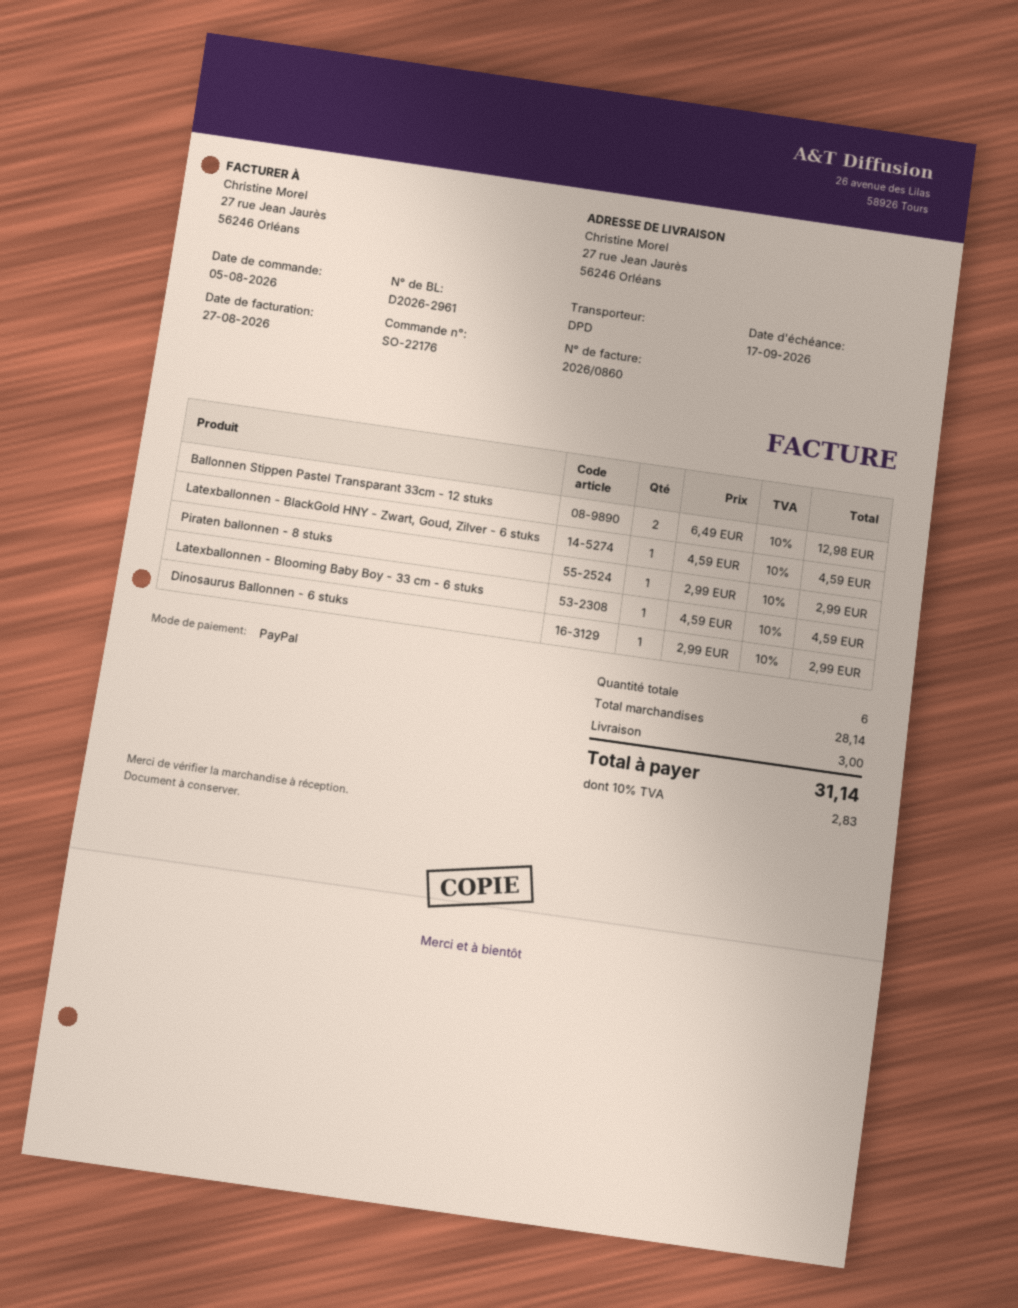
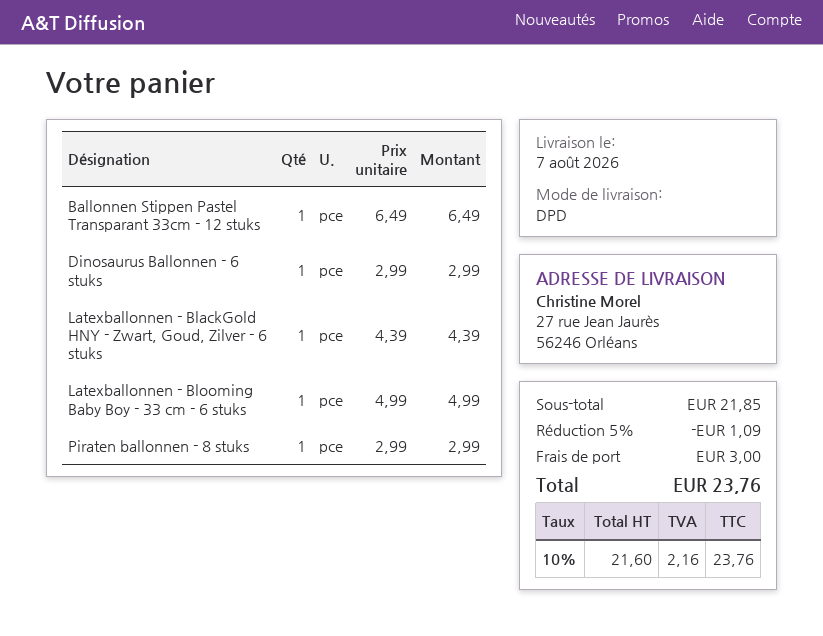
Ballonnen Stippen Pastel Transparant 33cm - 12 stuks: 2 x 6.49 = 12.98 -> 1 x 6.49 = 6.49
Latexballonnen - BlackGold HNY - Zwart, Goud, Zilver - 6 stuks: 1 x 4.59 = 4.59 -> 1 x 4.39 = 4.39
Latexballonnen - Blooming Baby Boy - 33 cm - 6 stuks: 1 x 4.59 = 4.59 -> 1 x 4.99 = 4.99
subtotal: 28.14 -> 21.85
discount: none -> 5% = 1.09
tax: 10% = 2.83 -> 10% = 2.16
total: 31.14 -> 23.76

